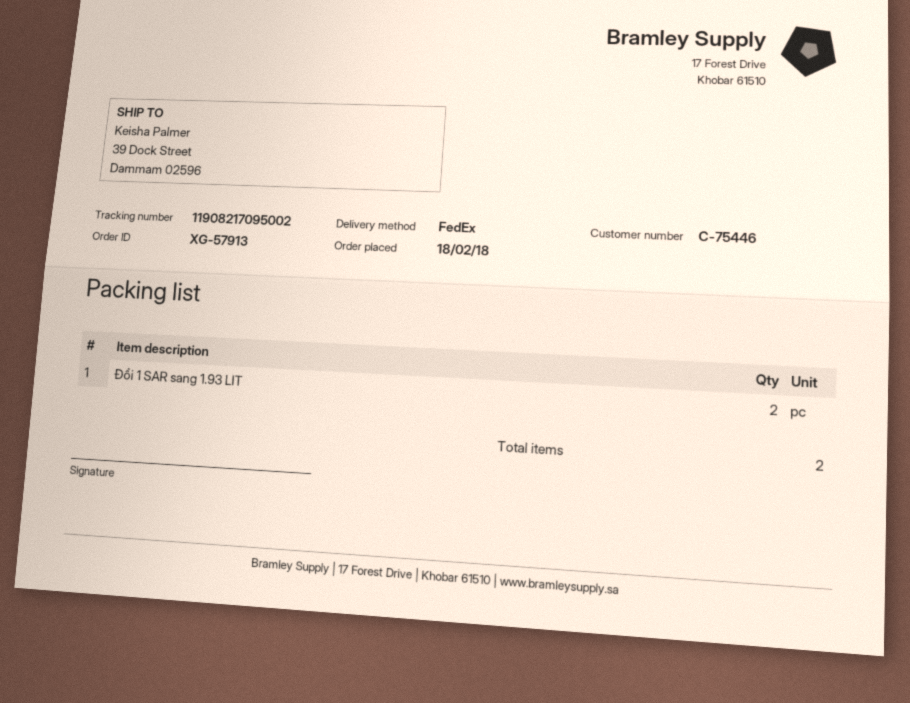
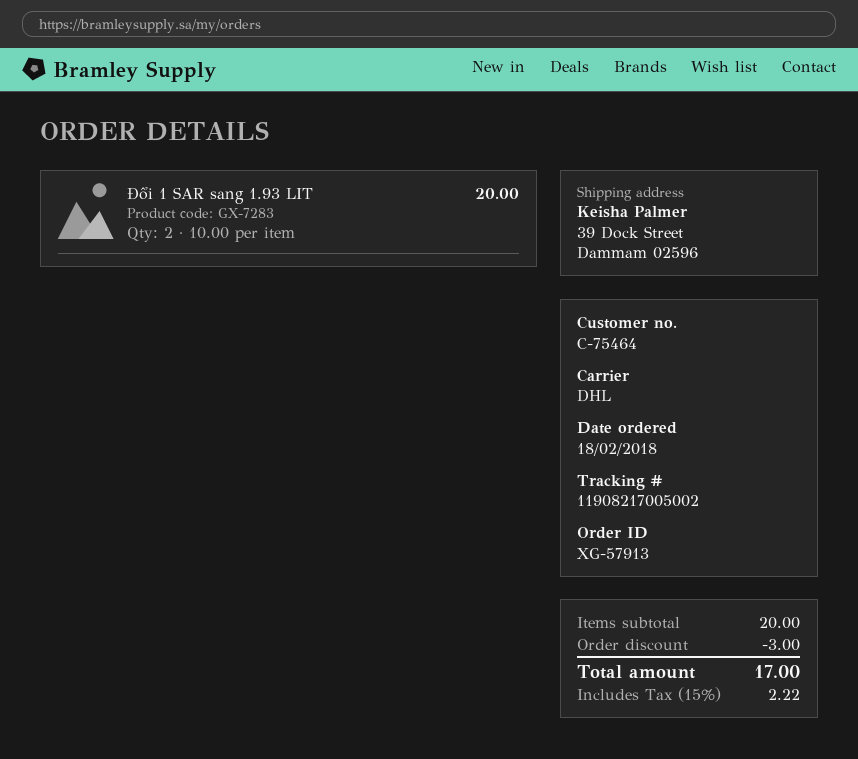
customer number: C-75446 -> C-75464
shipping method: FedEx -> DHL
tracking number: 11908217095002 -> 11908217005002

